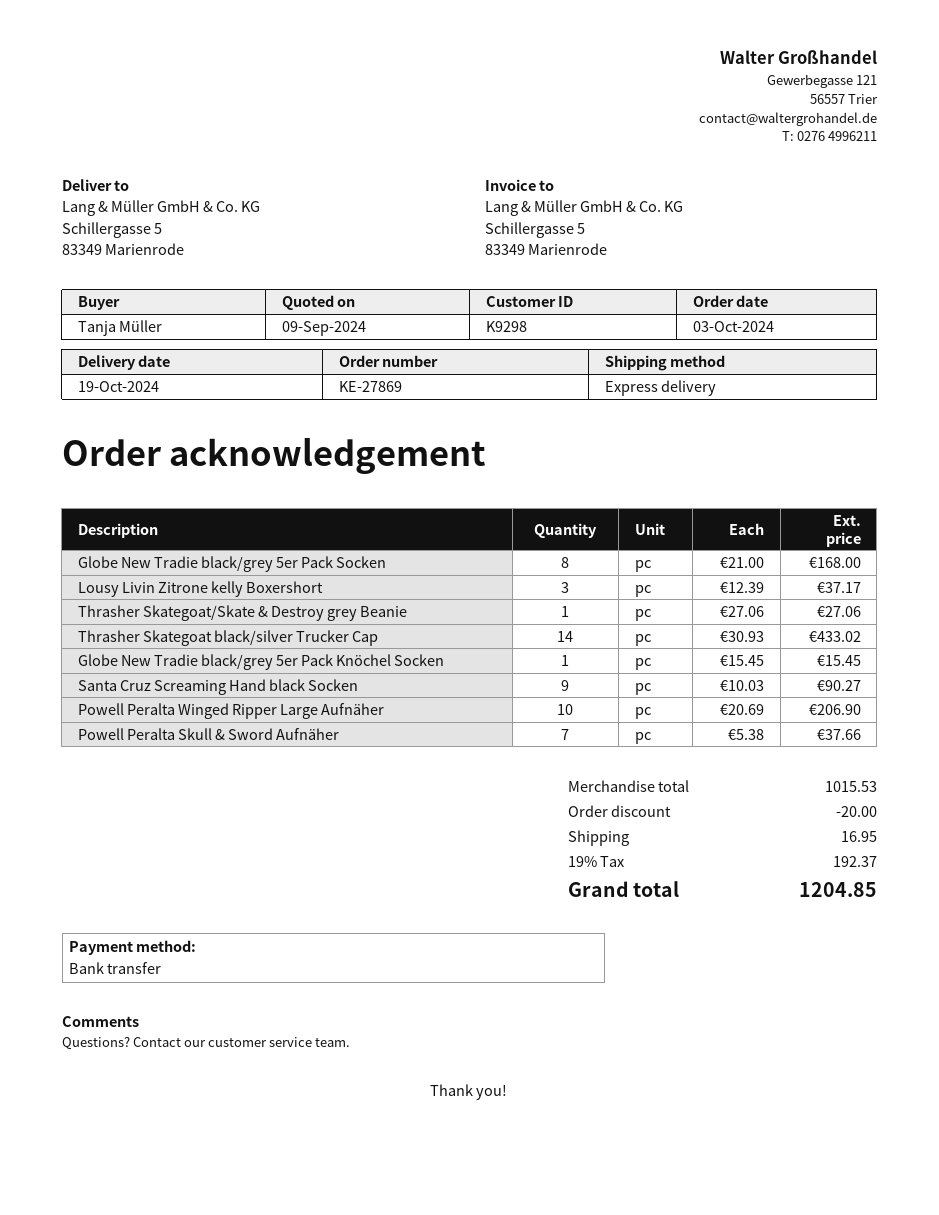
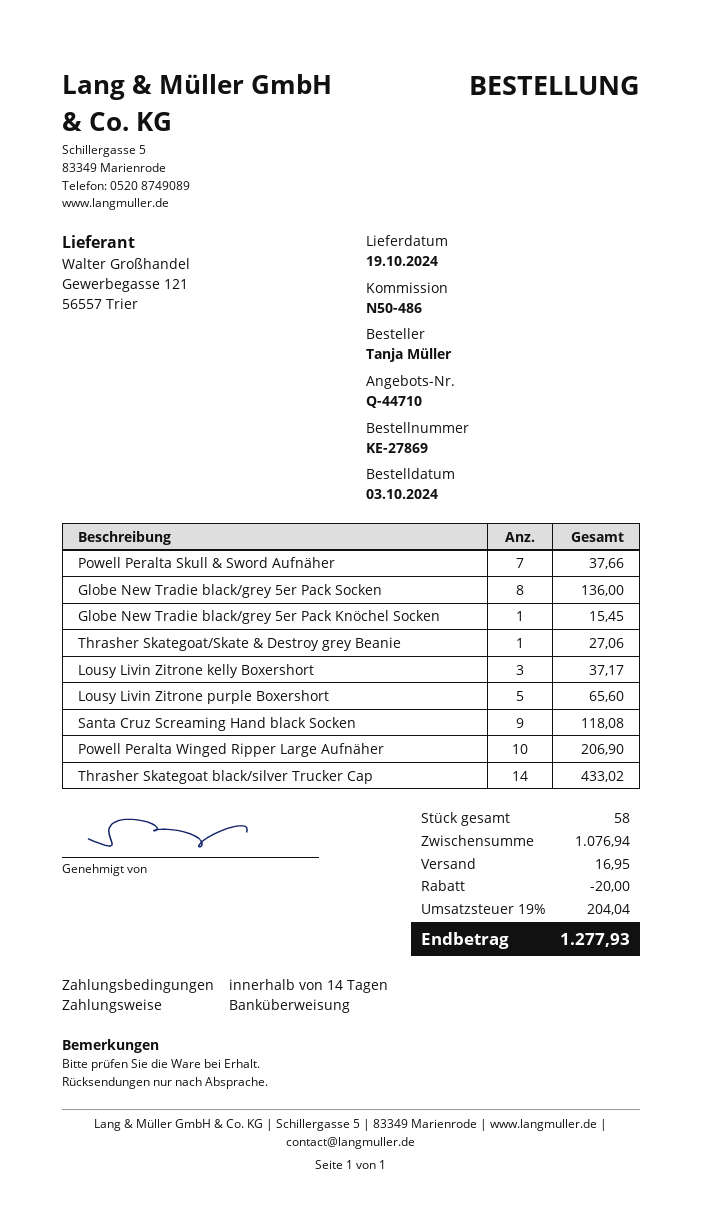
Globe New Tradie black/grey 5er Pack Socken: 8 for 168.00 -> 8 for 136.00
Santa Cruz Screaming Hand black Socken: 9 for 90.27 -> 9 for 118.08
Lousy Livin Zitrone purple Boxershort: none -> 5 for 65.60
subtotal: 1015.53 -> 1076.94
tax: 19% = 192.37 -> 19% = 204.04
total: 1204.85 -> 1277.93

